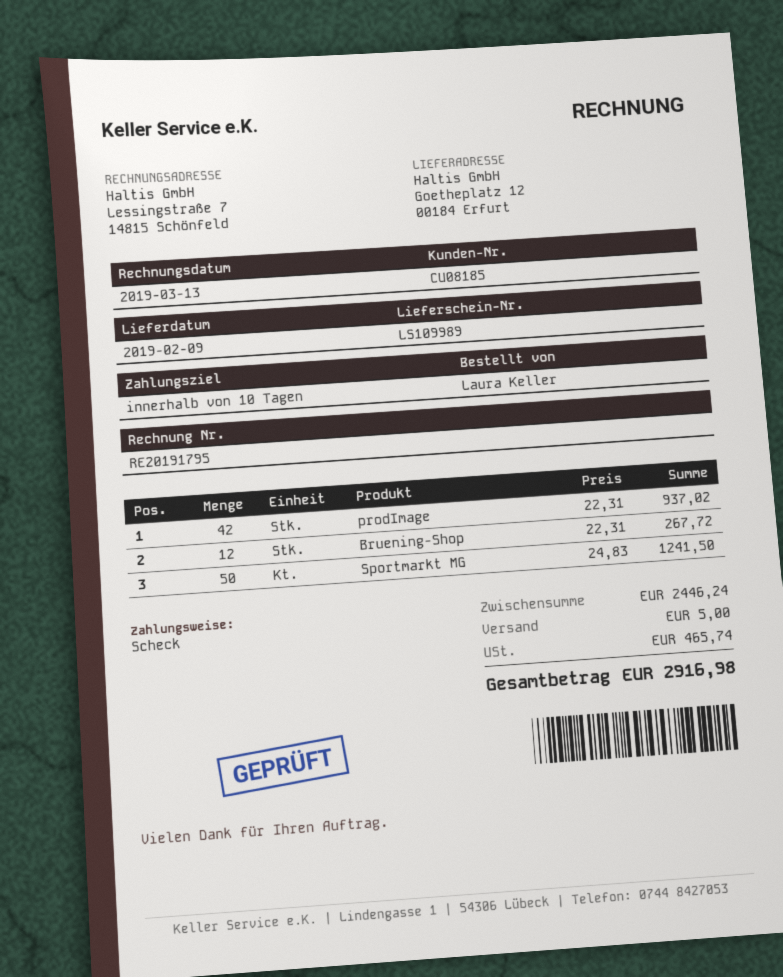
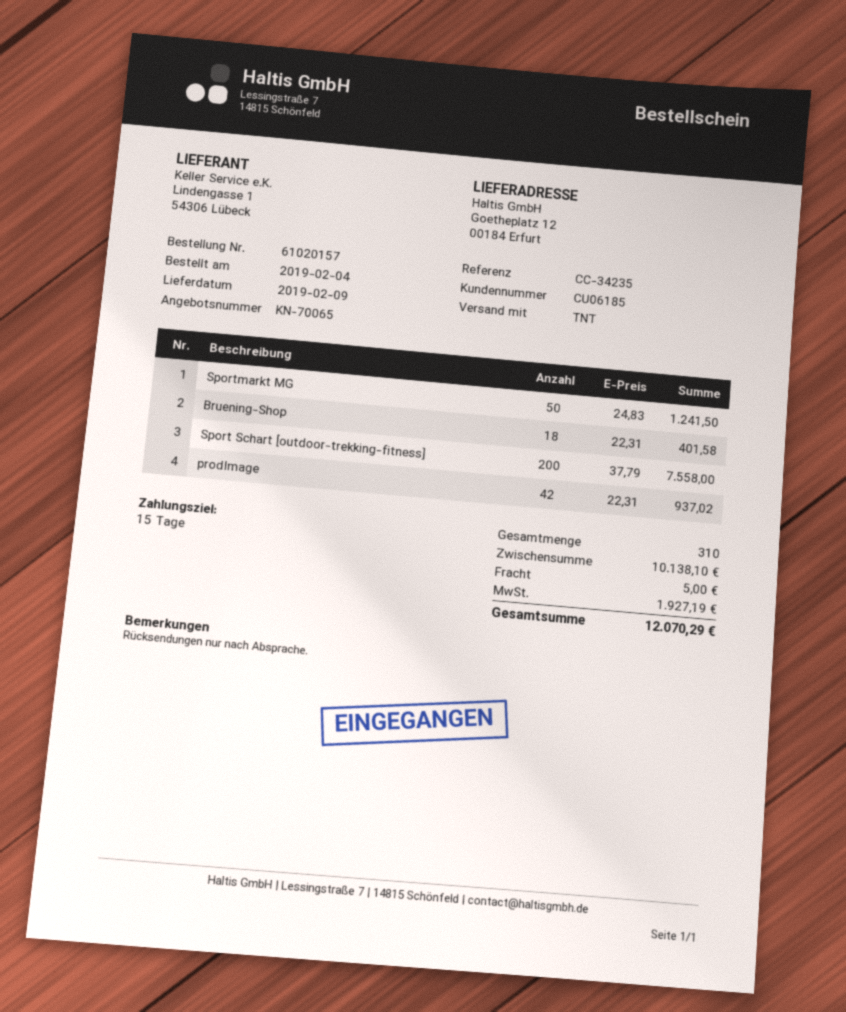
payment terms: 10 days -> 15 days
customer number: CU08185 -> CU06185
Bruening-Shop: 12 x 22.31 = 267.72 -> 18 x 22.31 = 401.58
Sport Schart [outdoor-trekking-fitness]: none -> 200 x 37.79 = 7558.00
subtotal: 2446.24 -> 10138.10
tax: 465.74 -> 1927.19
total: 2916.98 -> 12070.29

